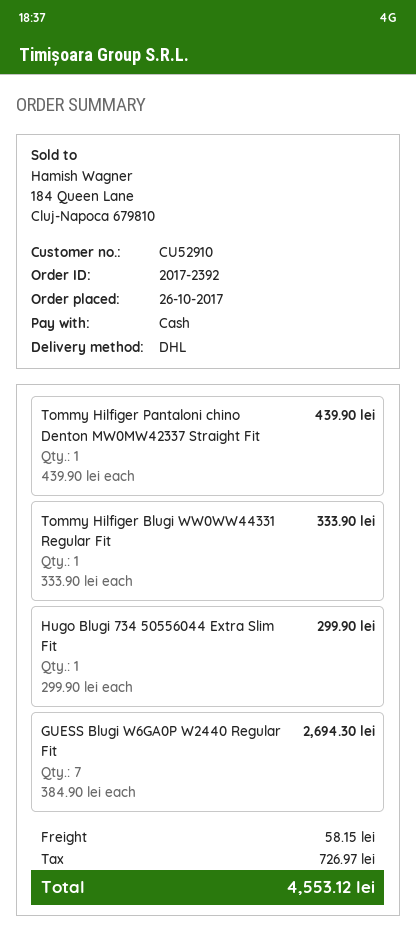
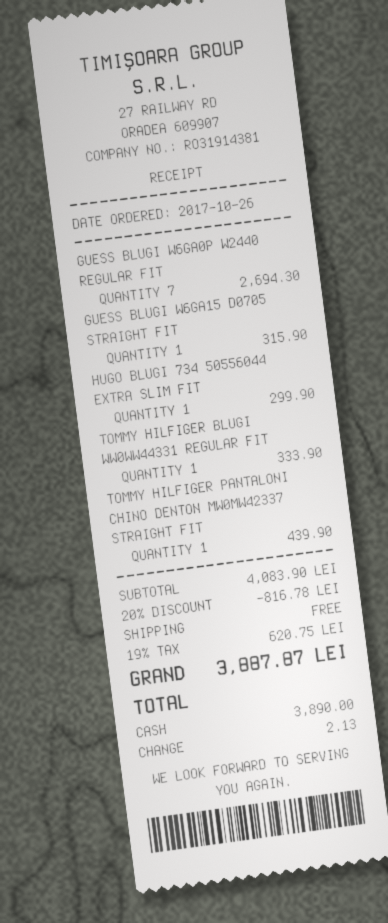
GUESS BLUGI W6GA15 D0705 STRAIGHT FIT: none -> 1 for 315.90
discount: none -> 20% = 816.78
shipping: 58.15 -> 0.00
tax: 726.97 -> 620.75
total: 4553.12 -> 3887.87

